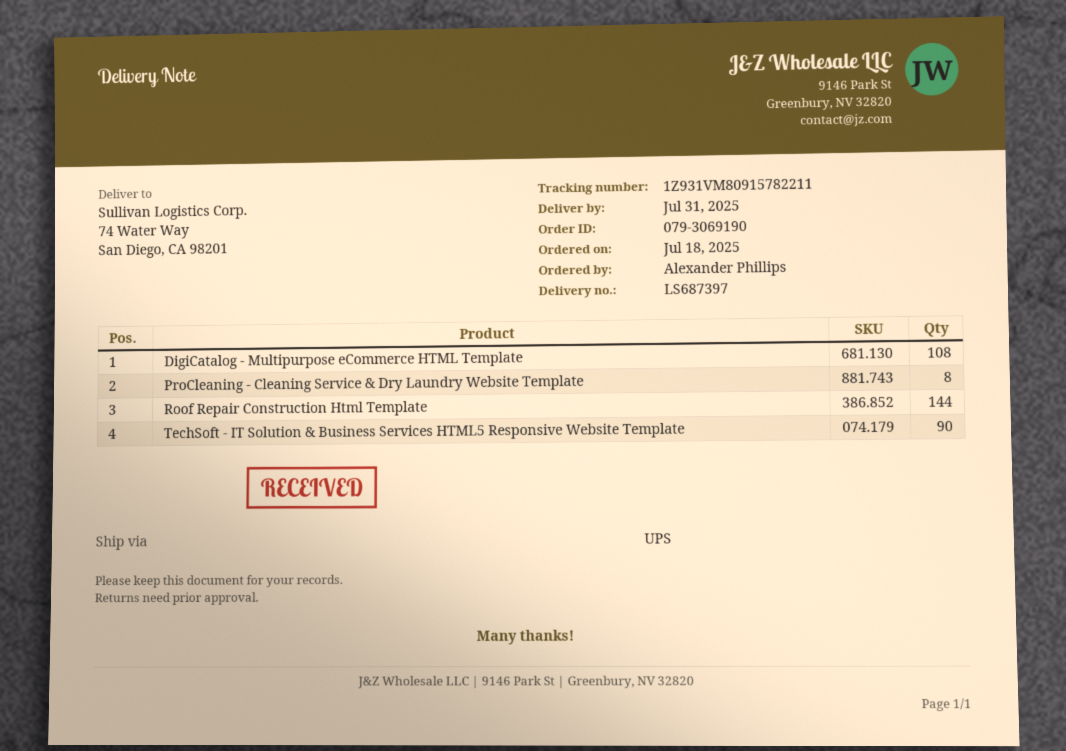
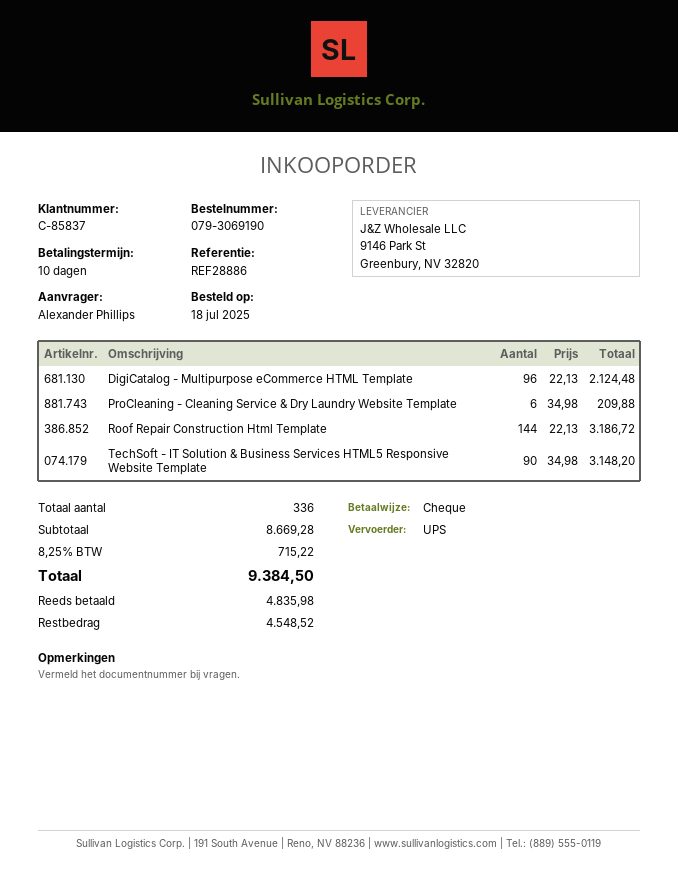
DigiCatalog - Multipurpose eCommerce HTML Template: 108 -> 96
ProCleaning - Cleaning Service & Dry Laundry Website Template: 8 -> 6

